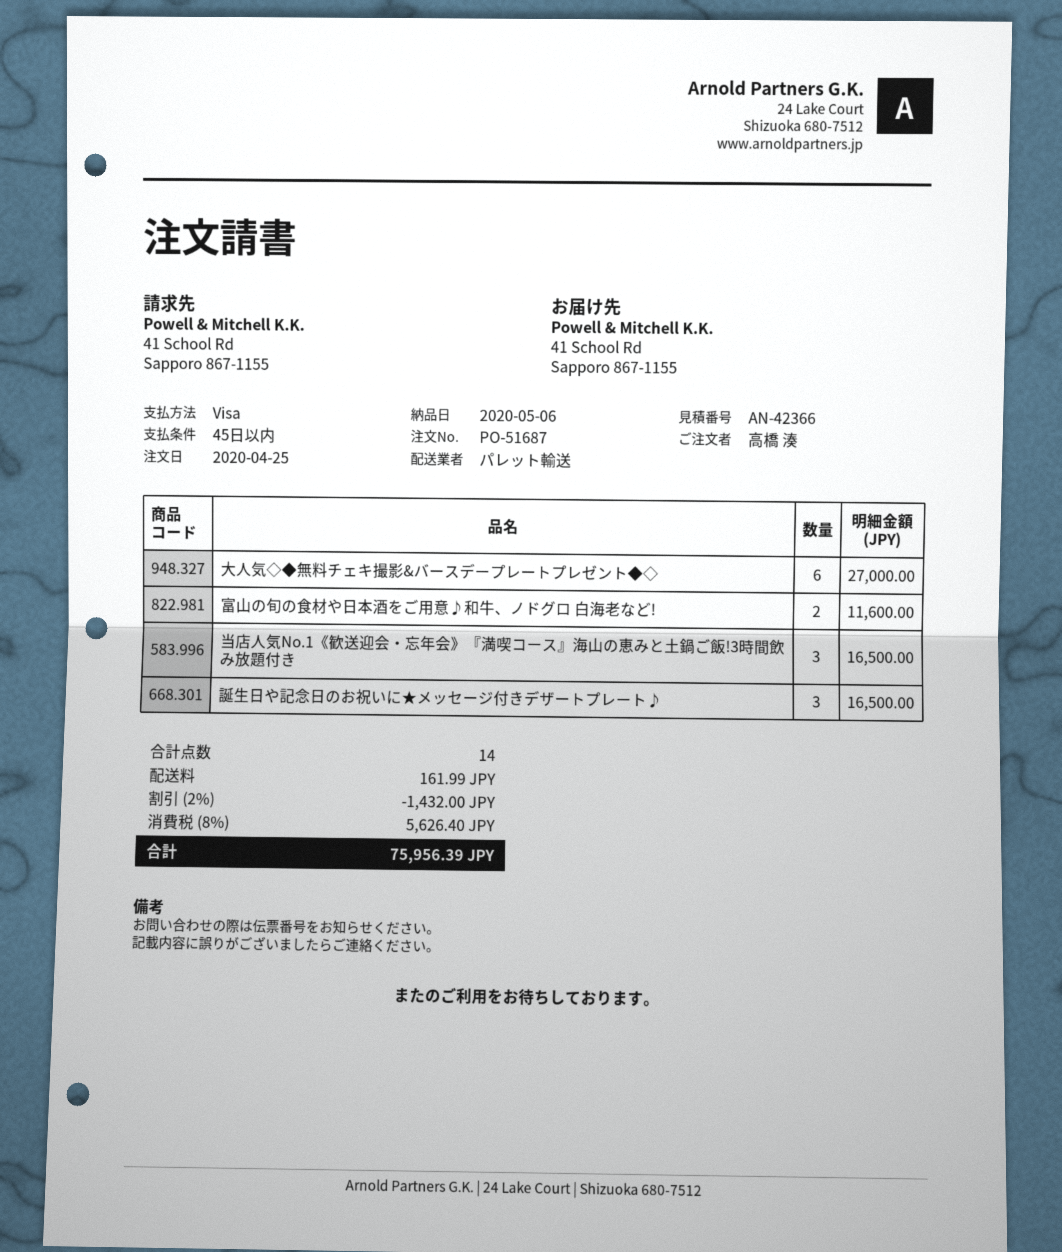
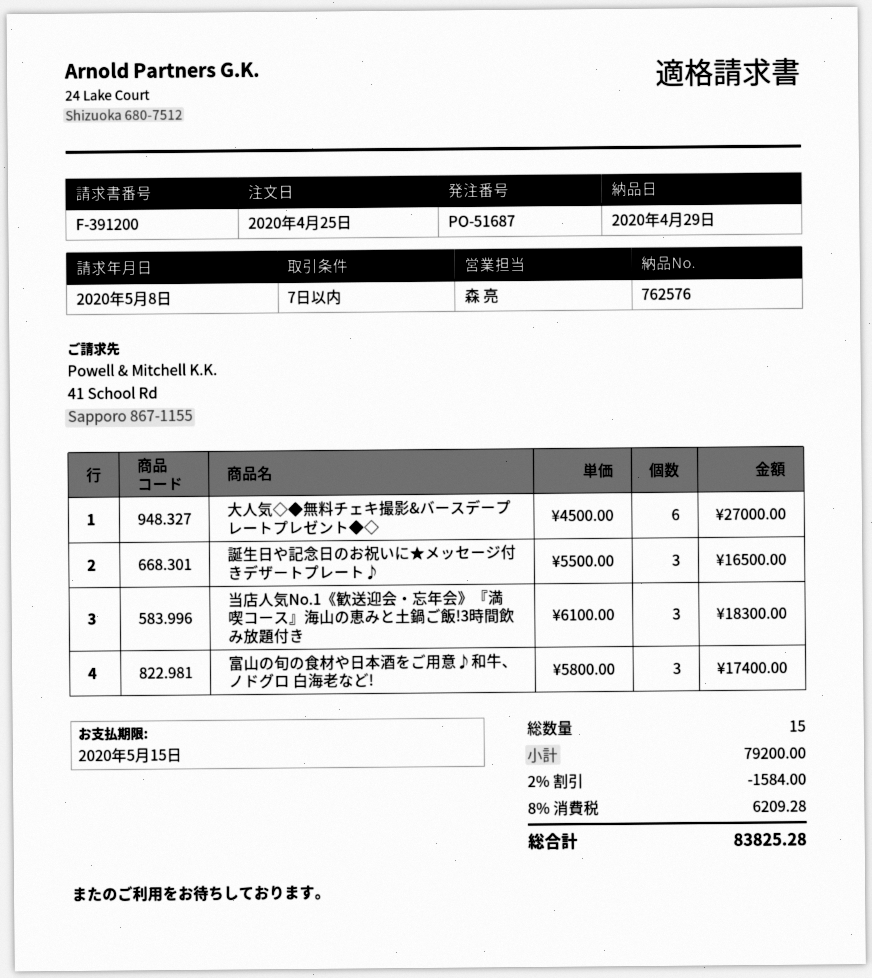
delivery date: 2020-05-06 -> 2020-04-29
payment terms: 45 days -> 7 days
富山の旬の食材や日本酒をご用意♪和牛、ノドグロ 白海老など!: 2 for 11600.00 -> 3 for 17400.00
当店人気No.1《歓送迎会・忘年会》『満喫コース』海山の恵みと土鍋ご飯!3時間飲み放題付き: 3 for 16500.00 -> 3 for 18300.00
total quantity: 14 -> 15
discount: 2% = 1432.00 -> 2% = 1584.00
shipping: 161.99 -> none
tax: 8% = 5626.40 -> 8% = 6209.28
total: 75956.39 -> 83825.28

